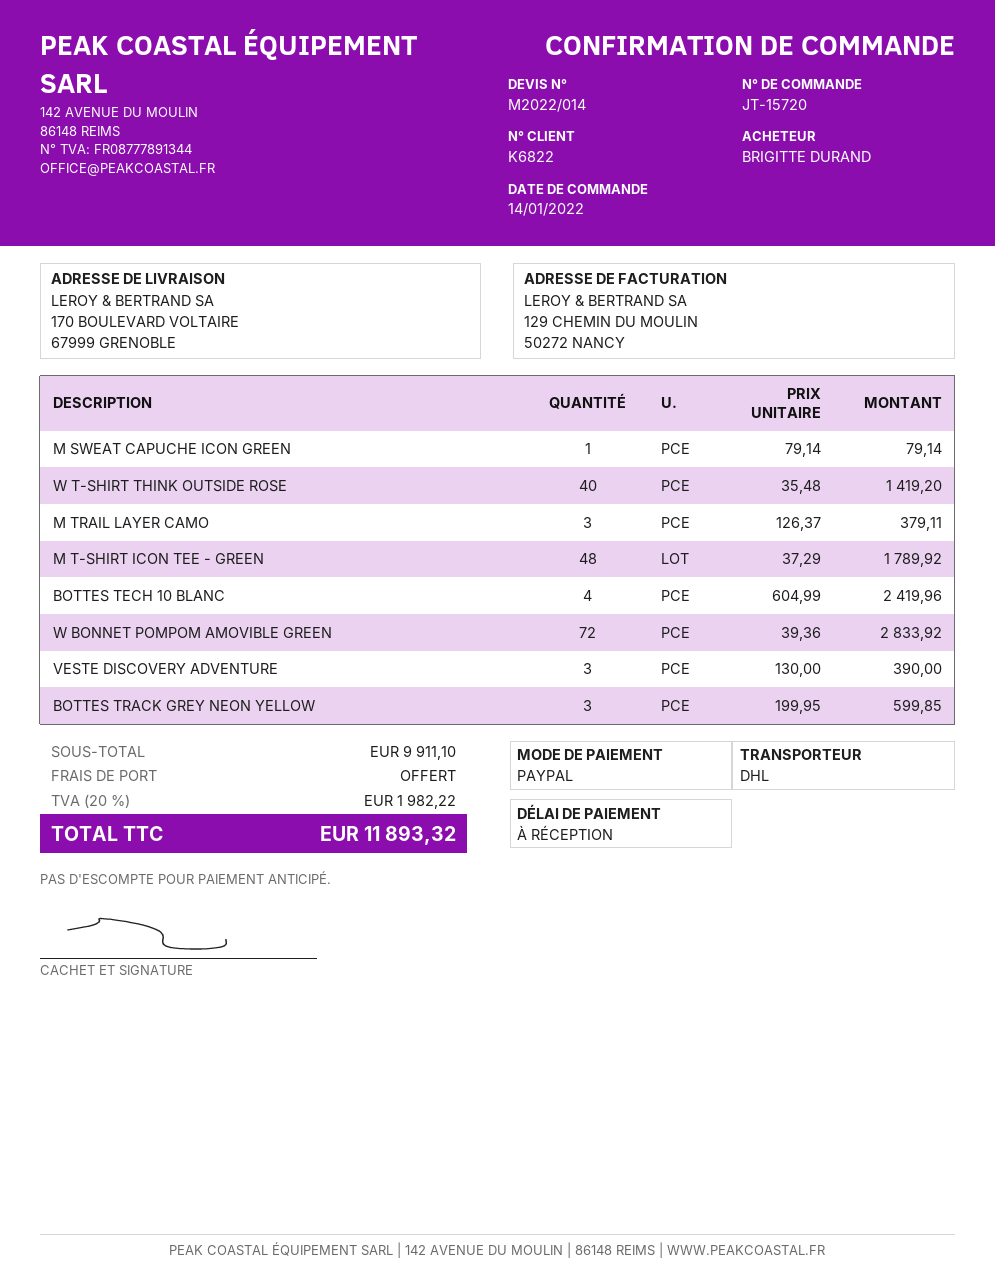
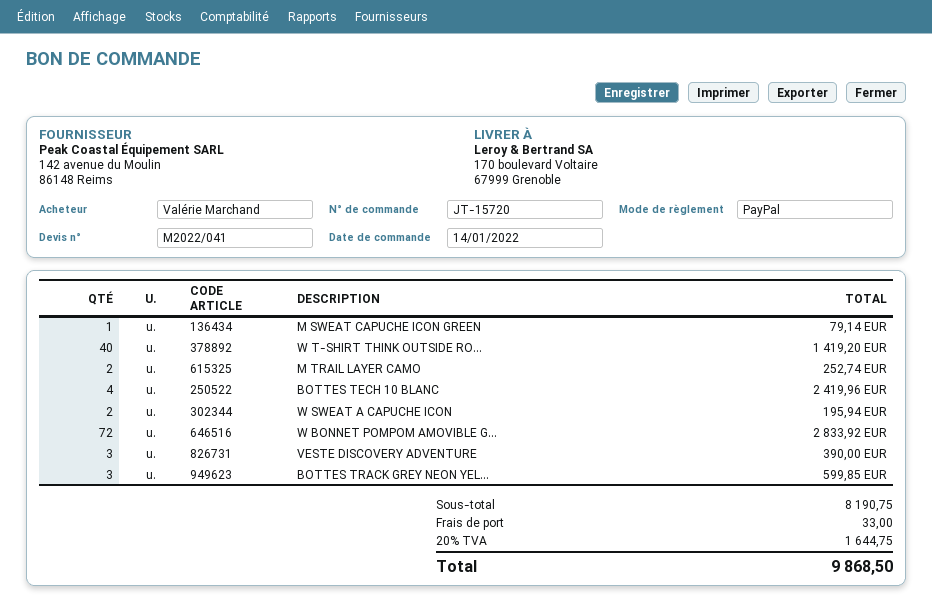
quote number: M2022/014 -> M2022/041
ordered by: BRIGITTE DURAND -> Valérie Marchand
M TRAIL LAYER CAMO: 3 for 379.11 -> 2 for 252.74
M T-SHIRT ICON TEE - GREEN: 48 for 1789.92 -> none
W SWEAT A CAPUCHE ICON: none -> 2 for 195.94
subtotal: 9911.10 -> 8190.75
shipping: 0.00 -> 33.00
tax: 20% = 1982.22 -> 20% = 1644.75
total: 11893.32 -> 9868.50

